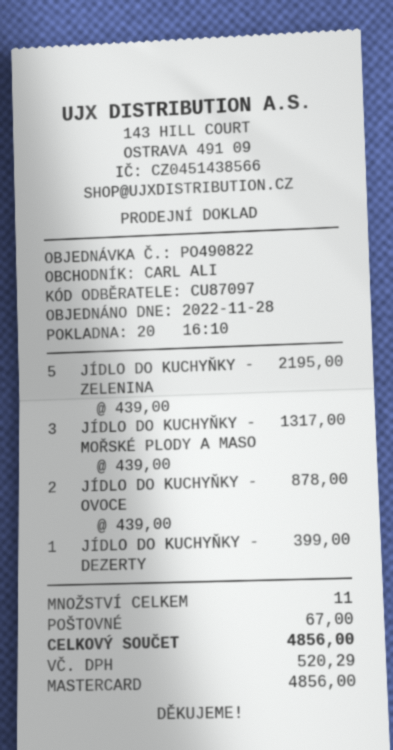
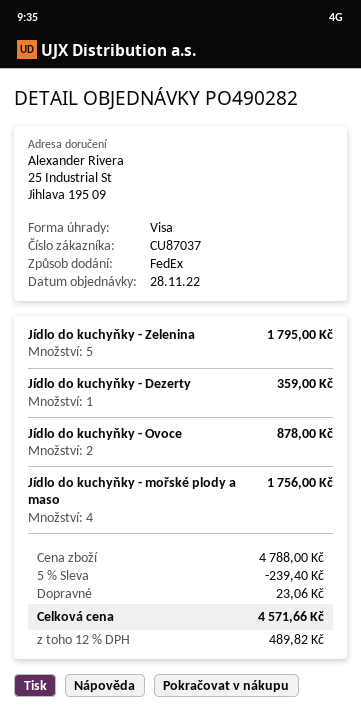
order number: PO490822 -> PO490282
customer number: CU87097 -> CU87037
payment method: Mastercard -> Visa
JÍDLO DO KUCHYŇKY - ZELENINA: 5 for 2195.00 -> 5 for 1795.00
JÍDLO DO KUCHYŇKY - MOŘSKÉ PLODY A MASO: 3 for 1317.00 -> 4 for 1756.00
JÍDLO DO KUCHYŇKY - DEZERTY: 1 for 399.00 -> 1 for 359.00
discount: none -> 5% = 239.40
shipping: 67.00 -> 23.06
tax: 520.29 -> 489.82
total: 4856.00 -> 4571.66

